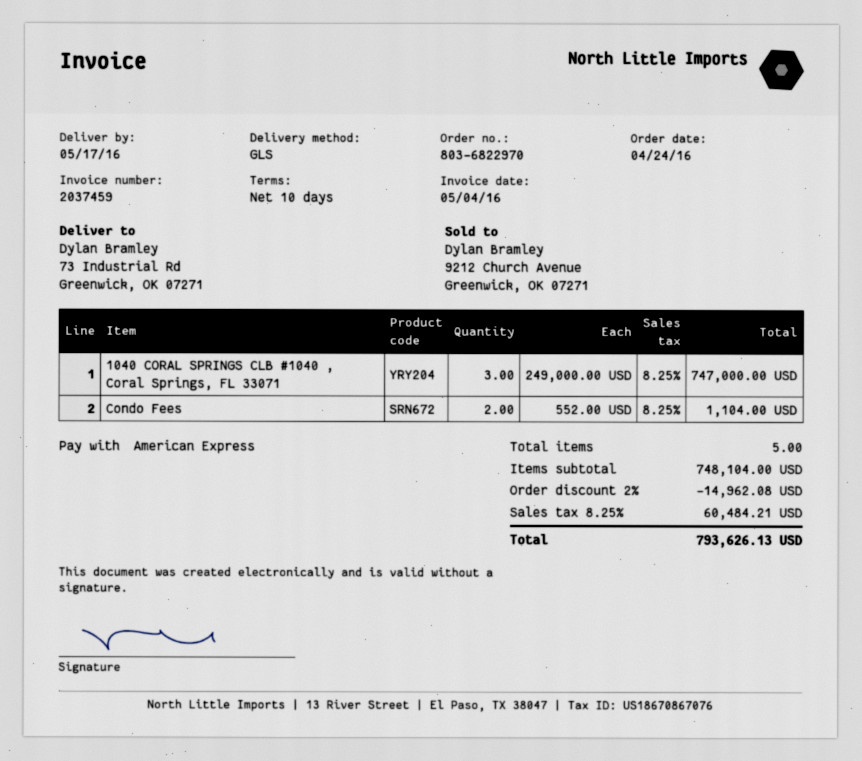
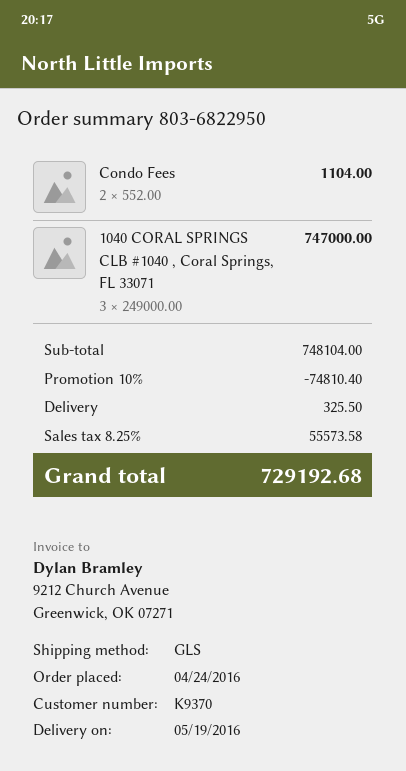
order number: 803-6822970 -> 803-6822950
delivery date: 2016-05-17 -> 2016-05-19
discount: 2% = 14962.08 -> 10% = 74810.40
shipping: none -> 325.50
tax: 8.25% = 60484.21 -> 8.25% = 55573.58
total: 793626.13 -> 729192.68

